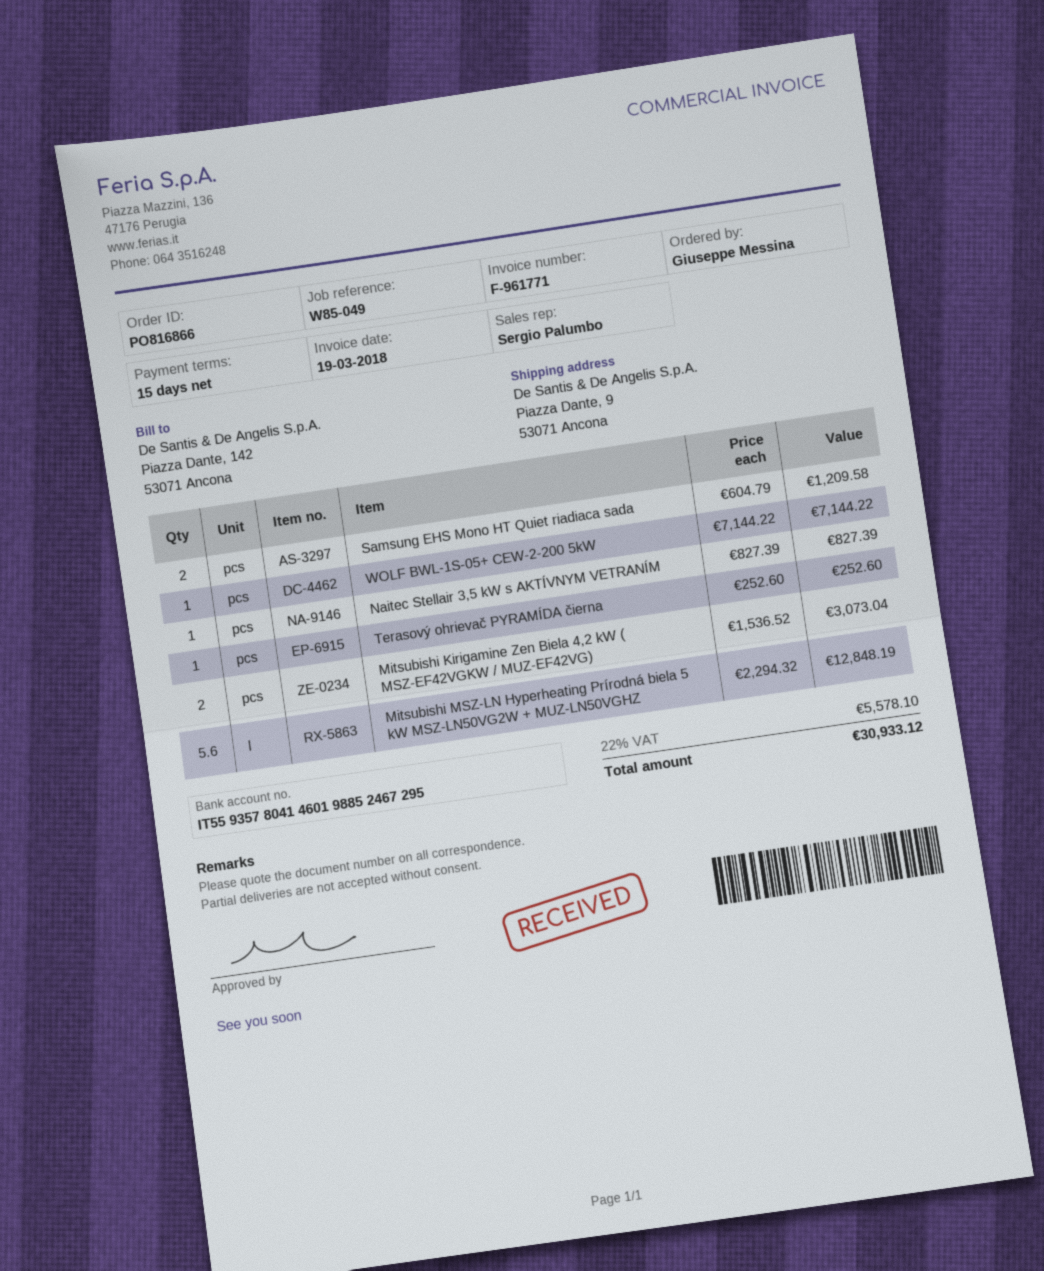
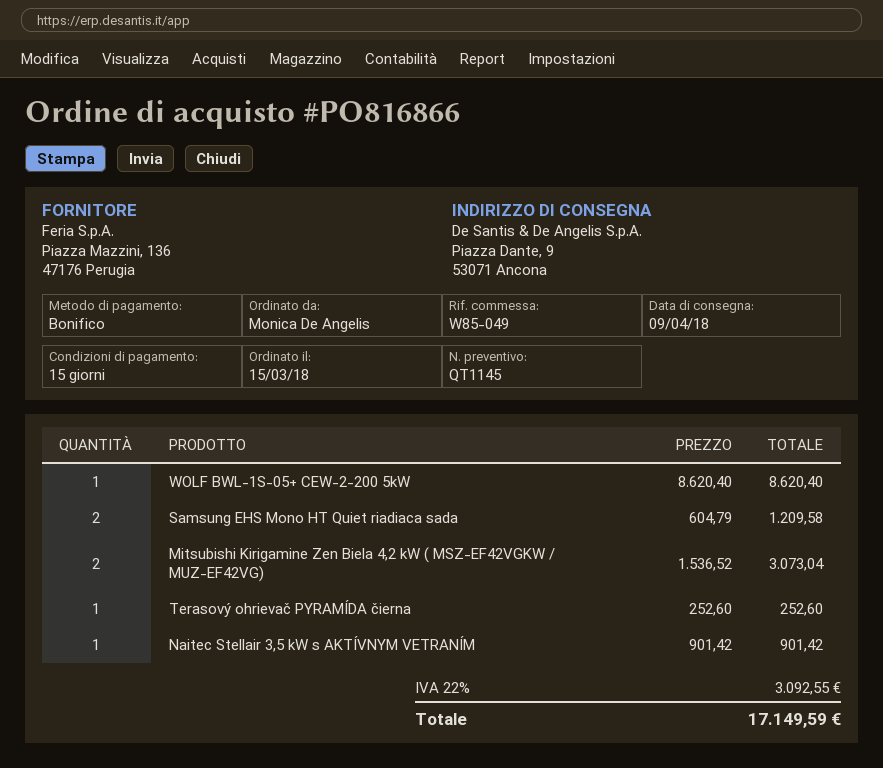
ordered by: Giuseppe Messina -> Monica De Angelis
WOLF BWL-1S-05+ CEW-2-200 5kW: 1 x 7144.22 = 7144.22 -> 1 x 8620.40 = 8620.40
Naitec Stellair 3,5 kW s AKTÍVNYM VETRANÍM: 1 x 827.39 = 827.39 -> 1 x 901.42 = 901.42
Mitsubishi MSZ-LN Hyperheating Prírodná biela 5 kW MSZ-LN50VG2W + MUZ-LN50VGHZ: 5.6 x 2294.32 = 12848.19 -> none
tax: 22% = 5578.10 -> 22% = 3092.55
total: 30933.12 -> 17149.59

